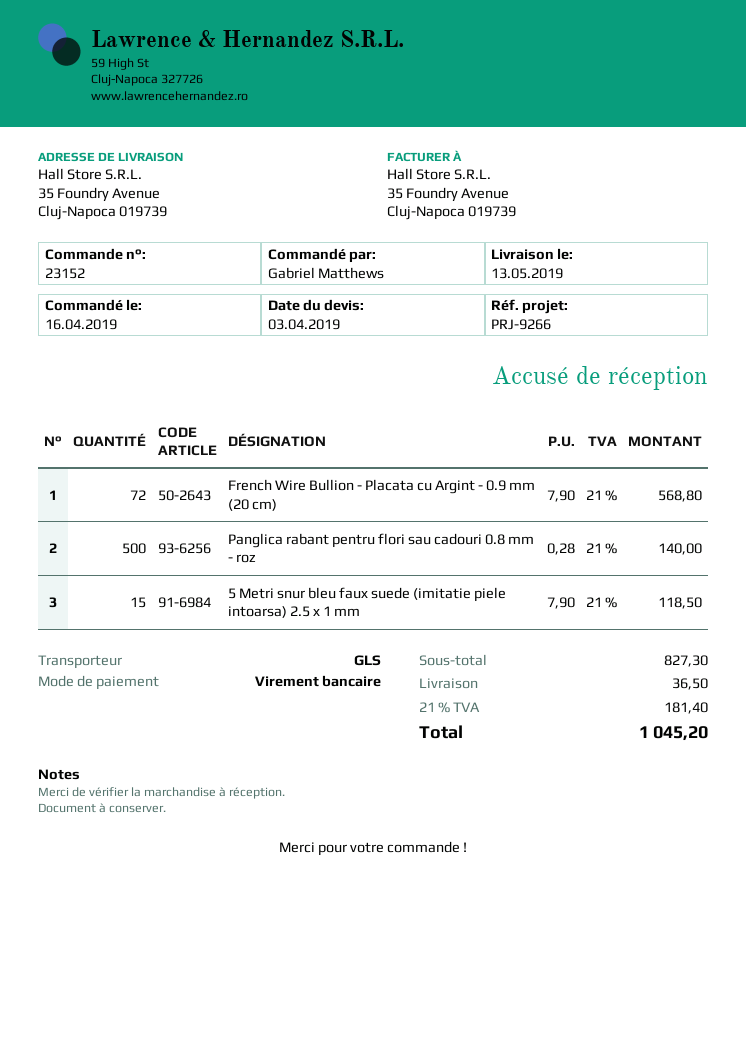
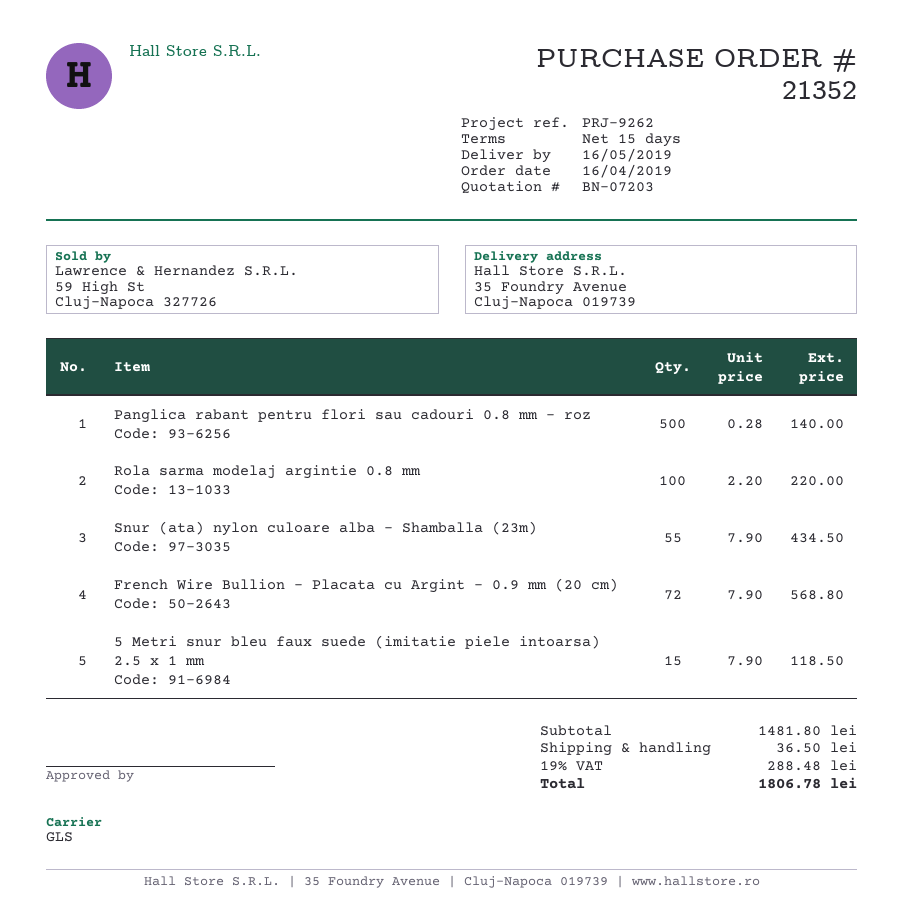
order number: 23152 -> 21352
delivery date: 2019-05-13 -> 2019-05-16
reference: PRJ-9266 -> PRJ-9262
Rola sarma modelaj argintie 0.8 mm: none -> 100 x 2.20 = 220.00
Snur (ata) nylon culoare alba - Shamballa (23m): none -> 55 x 7.90 = 434.50
subtotal: 827.30 -> 1481.80
tax: 21% = 181.40 -> 19% = 288.48
total: 1045.20 -> 1806.78

